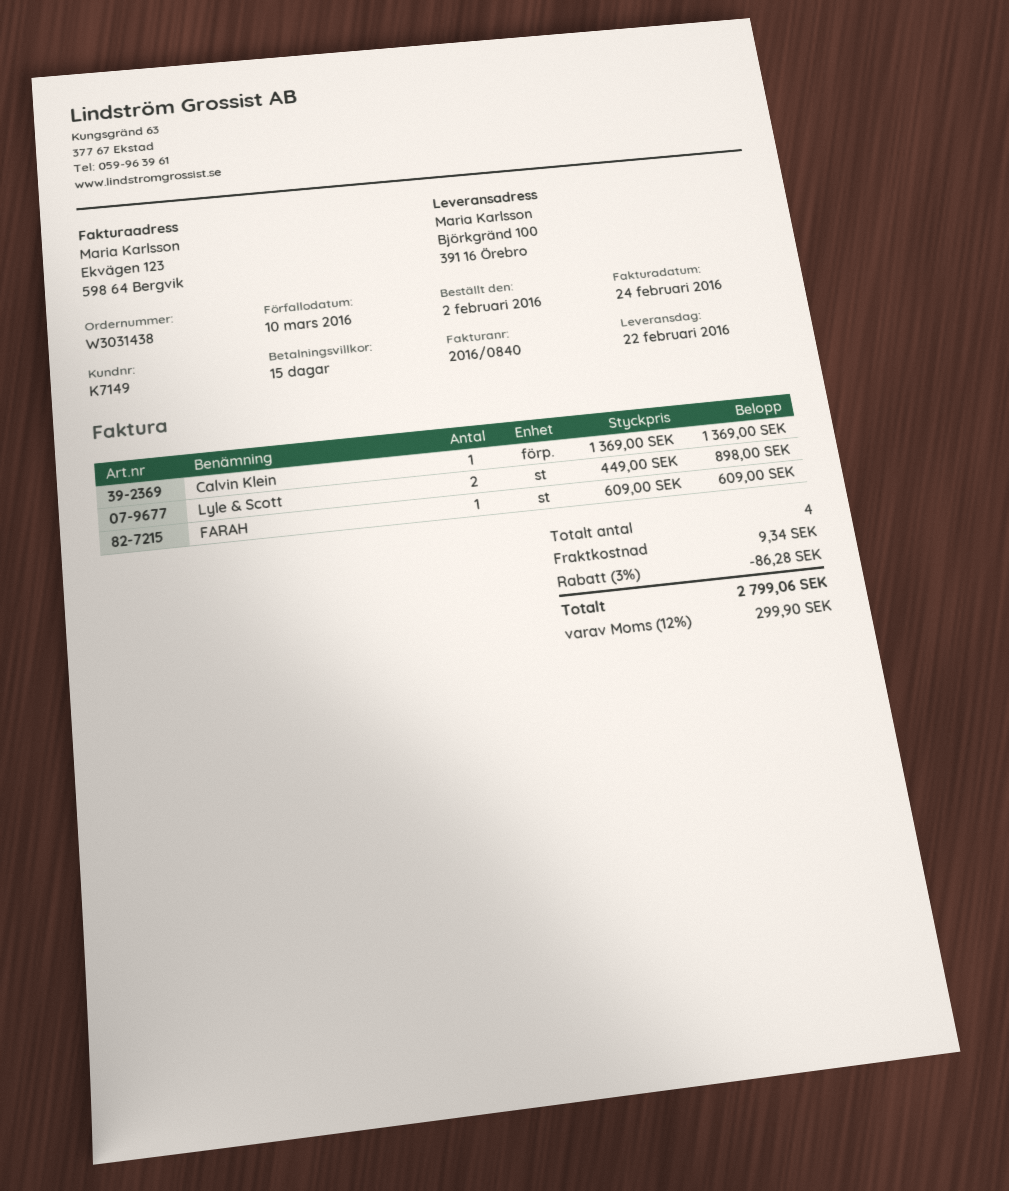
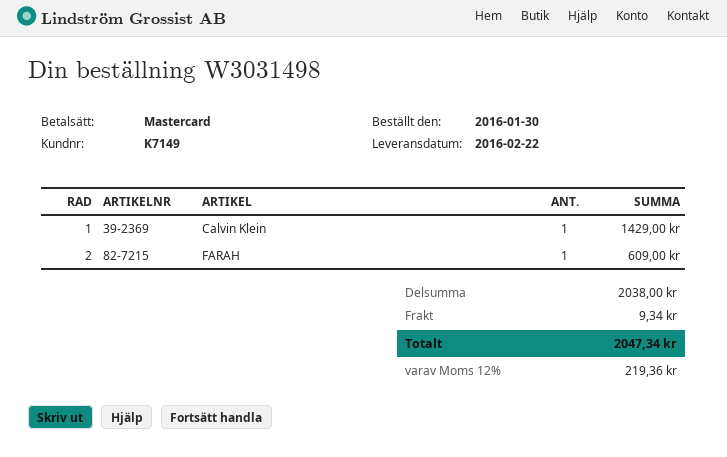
order number: W3031438 -> W3031498
order date: 2016-02-02 -> 2016-01-30
Calvin Klein: 1 for 1369.00 -> 1 for 1429.00
Lyle & Scott: 2 for 898.00 -> none
discount: 3% = 86.28 -> none
tax: 12% = 299.90 -> 12% = 219.36
total: 2799.06 -> 2047.34

